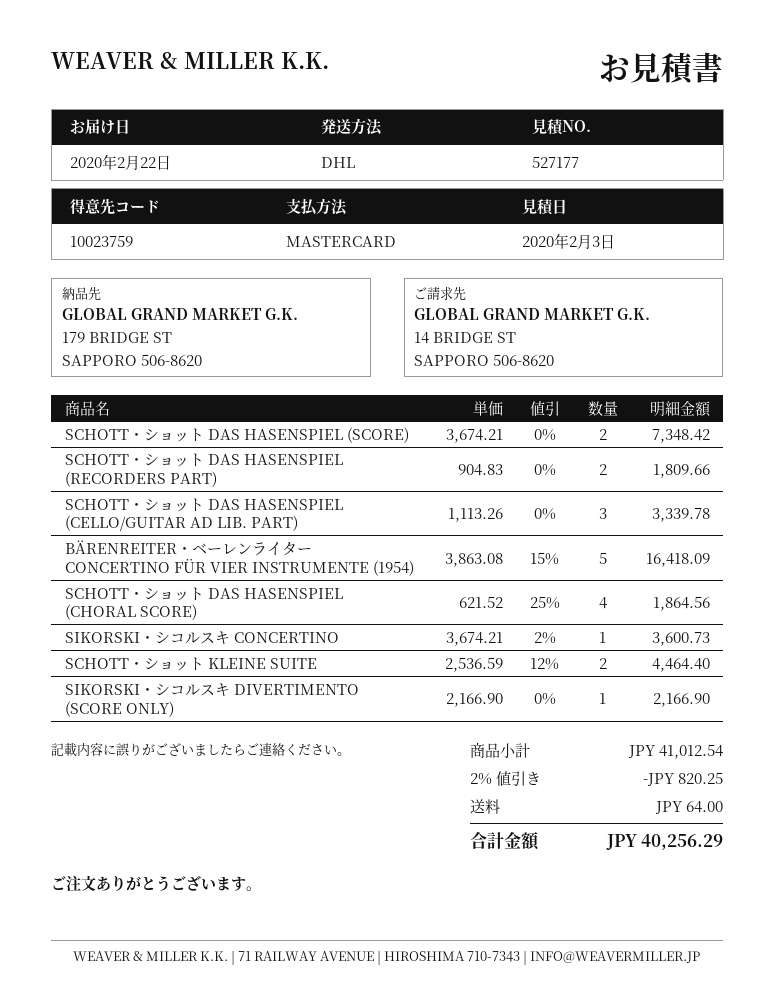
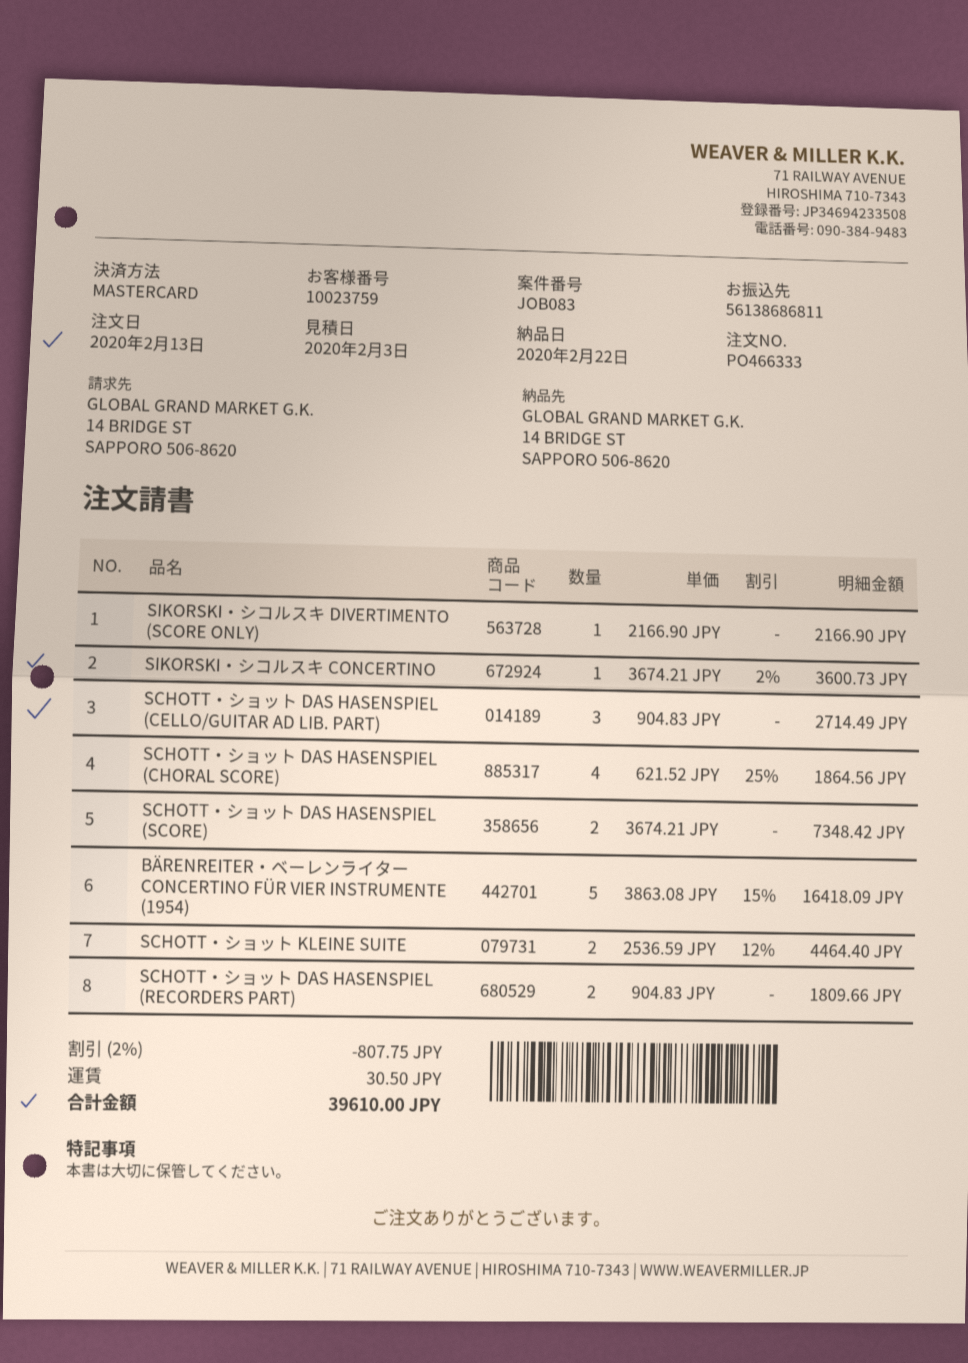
ship to: 179 BRIDGE ST, SAPPORO 506-8620 -> 14 BRIDGE ST, SAPPORO 506-8620
SCHOTT・ショット DAS HASENSPIEL (CELLO/GUITAR AD LIB. PART): 3 x 1113.26 = 3339.78 -> 3 x 904.83 = 2714.49
discount: 2% = 820.25 -> 2% = 807.75
shipping: 64.00 -> 30.50
total: 40256.29 -> 39610.00

